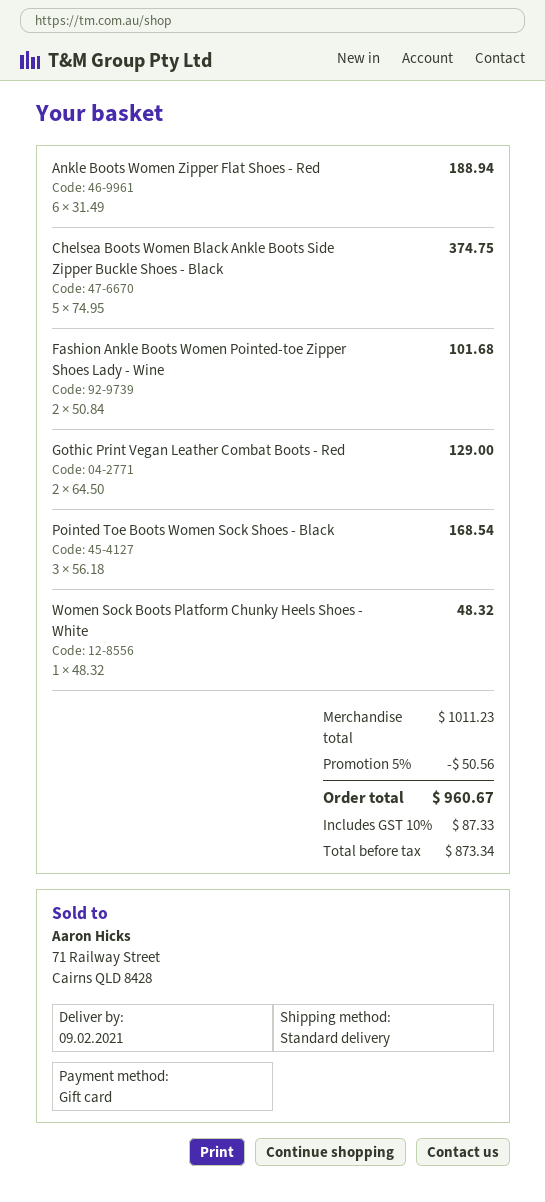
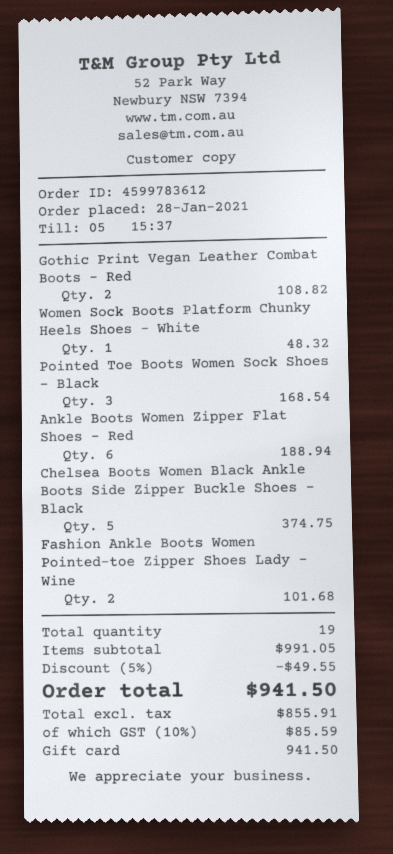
Gothic Print Vegan Leather Combat Boots - Red: 2 for 129.00 -> 2 for 108.82
subtotal: 1011.23 -> 991.05
discount: 5% = 50.56 -> 5% = 49.55
net: 873.34 -> 855.91
tax: 10% = 87.33 -> 10% = 85.59
total: 960.67 -> 941.50

